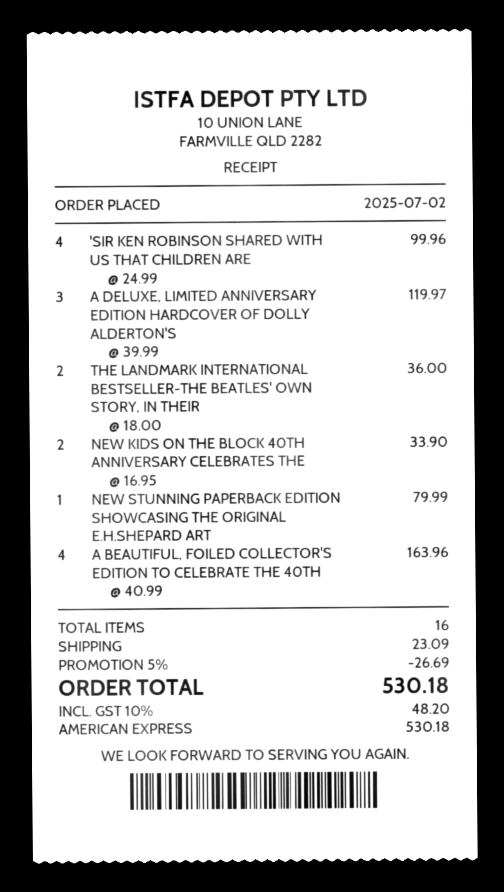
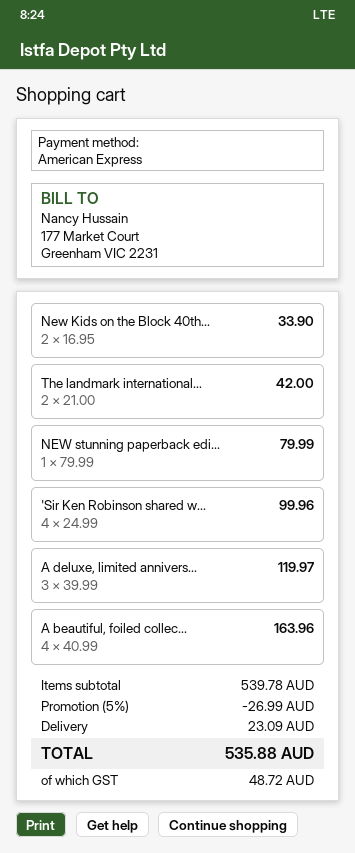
THE LANDMARK INTERNATIONAL BESTSELLER-THE BEATLES' OWN STORY, IN THEIR: 2 x 18.00 = 36.00 -> 2 x 21.00 = 42.00
discount: 5% = 26.69 -> 5% = 26.99
tax: 48.20 -> 48.72
total: 530.18 -> 535.88

